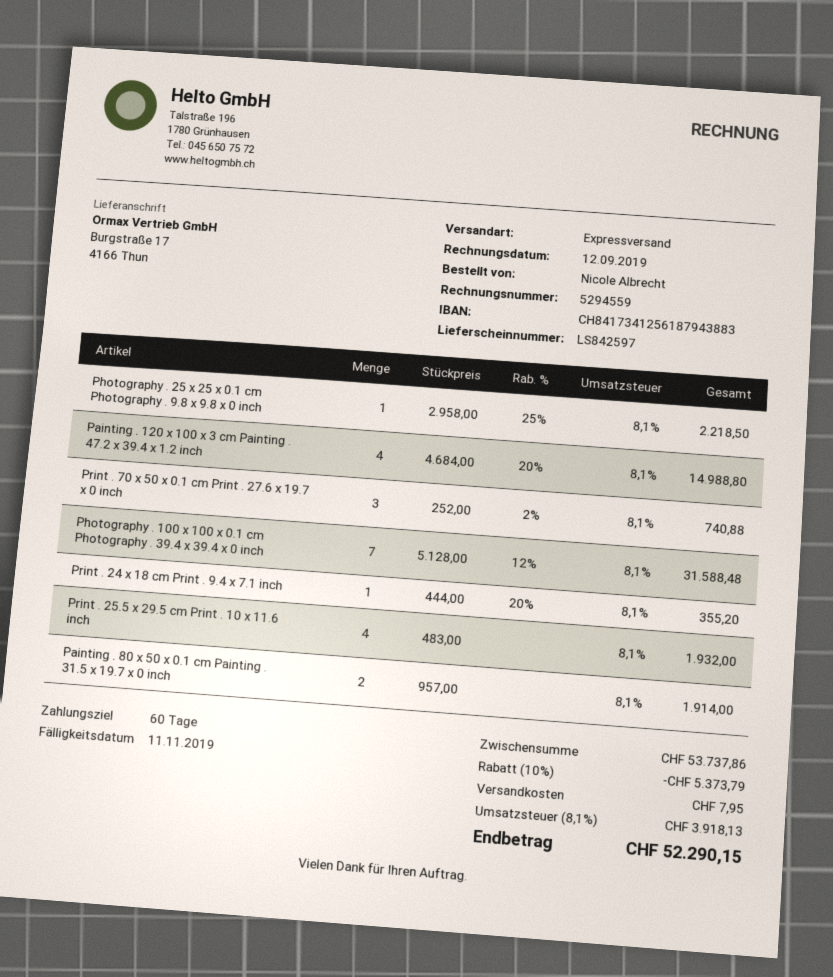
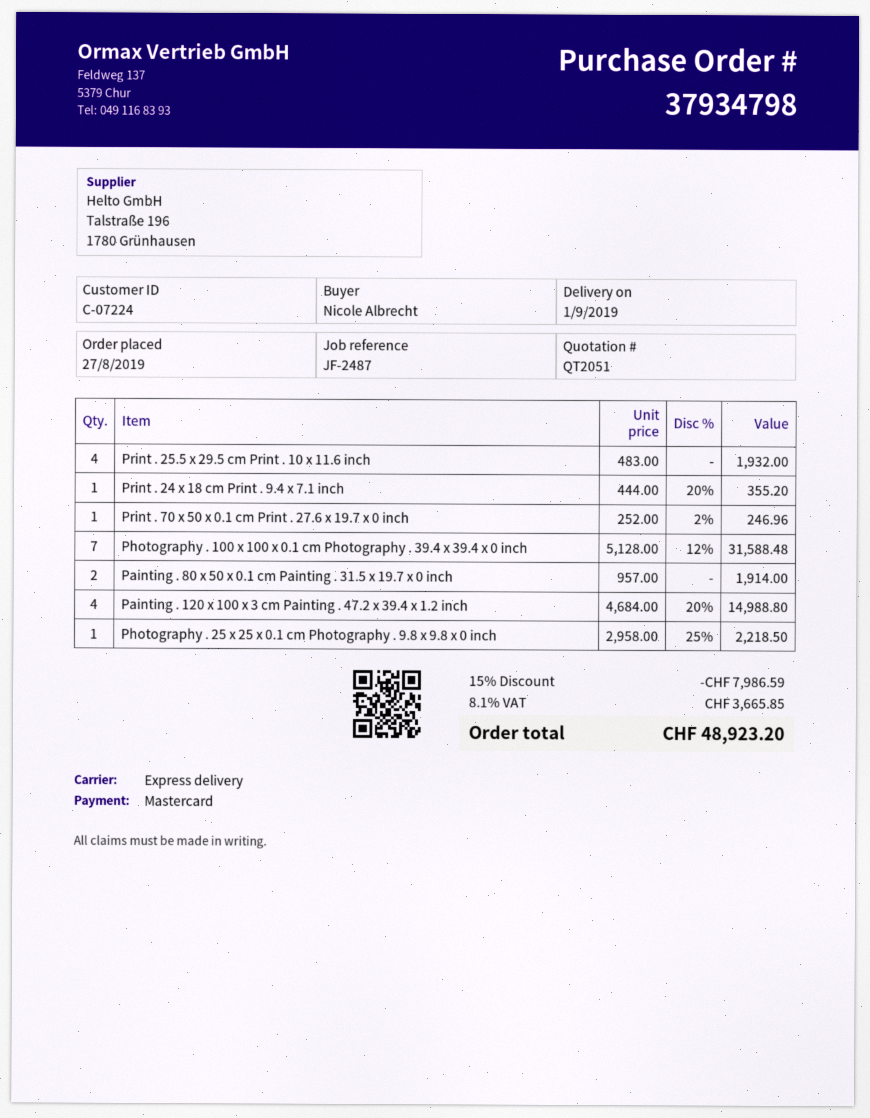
Print . 70 x 50 x 0.1 cm Print . 27.6 x 19.7 x 0 inch: 3 x 252.00 - 2% = 740.88 -> 1 x 252.00 - 2% = 246.96
discount: 10% = 5373.79 -> 15% = 7986.59
shipping: 7.95 -> none
tax: 8.1% = 3918.13 -> 8.1% = 3665.85
total: 52290.15 -> 48923.20

